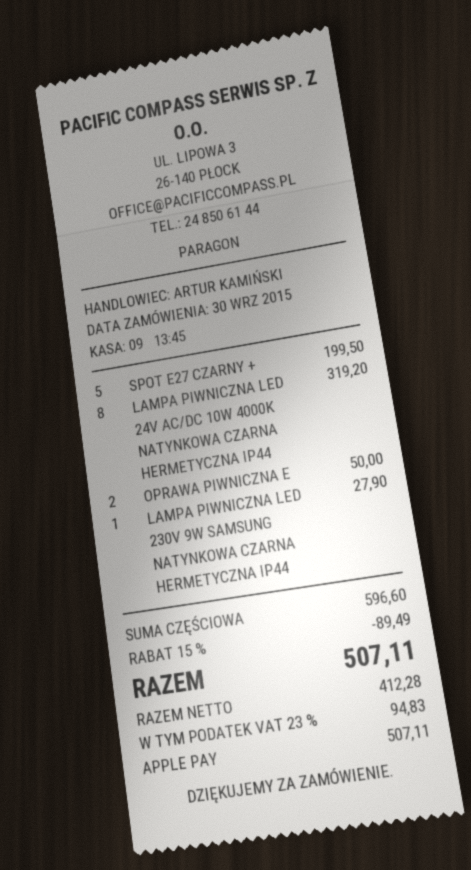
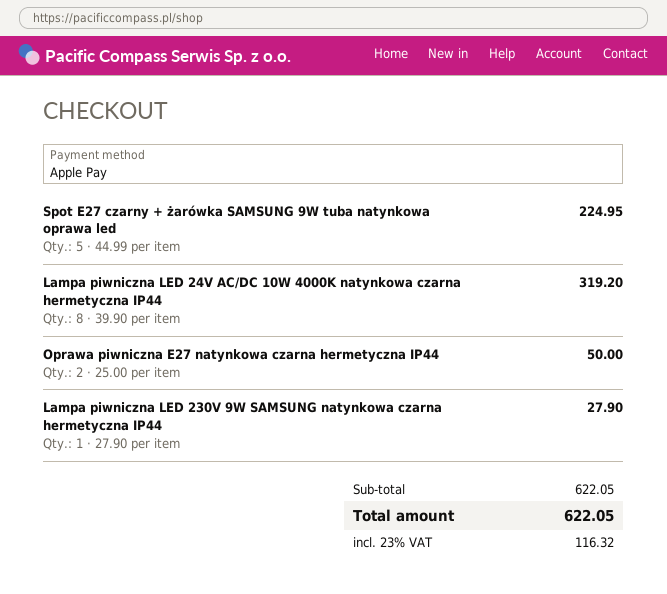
SPOT E27 CZARNY +: 5 for 199.50 -> 5 for 224.95
subtotal: 596.60 -> 622.05
discount: 15% = 89.49 -> none
tax: 23% = 94.83 -> 23% = 116.32
total: 507.11 -> 622.05

